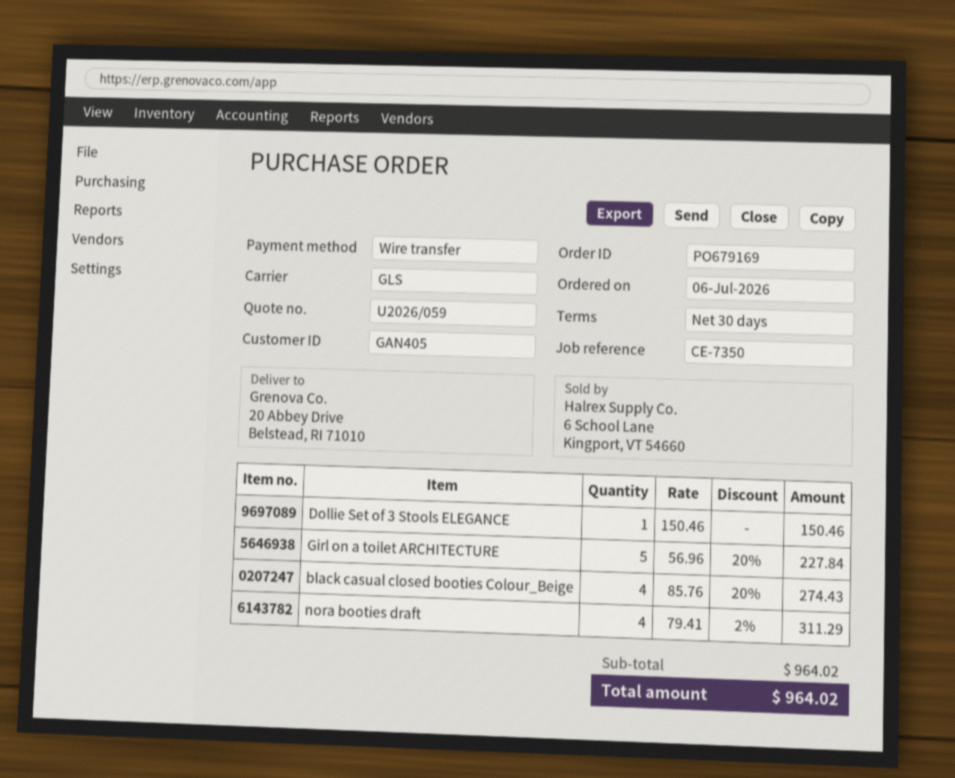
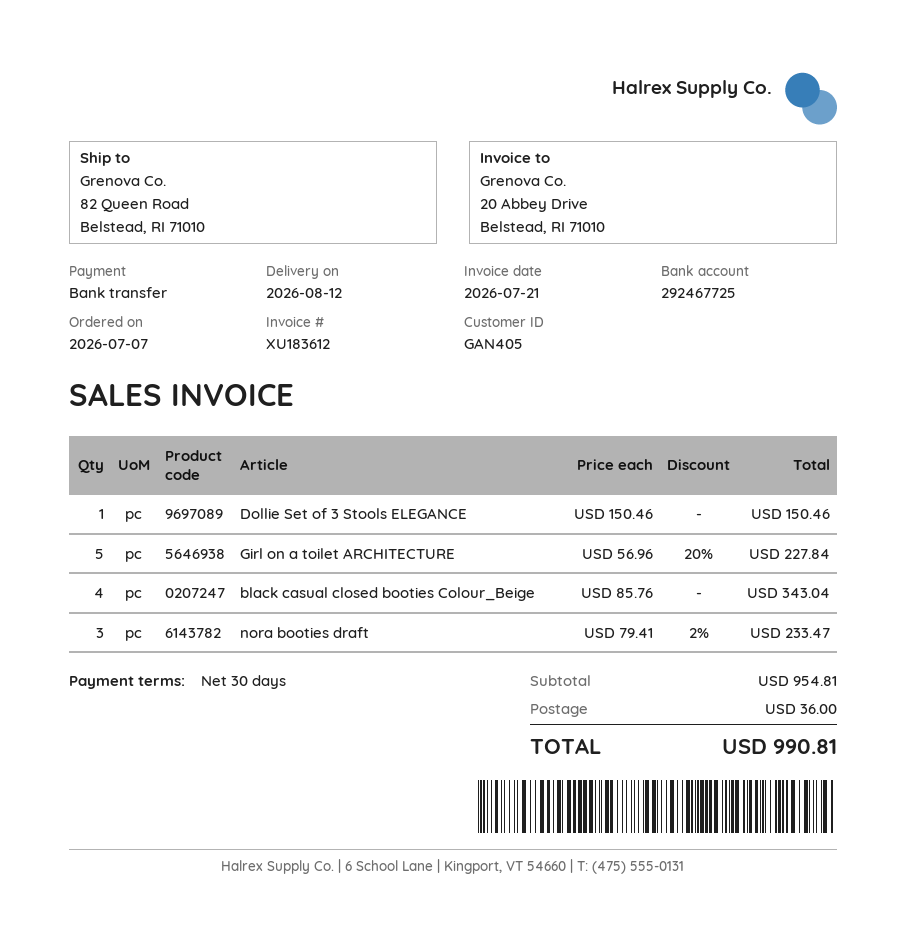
order date: 2026-07-06 -> 2026-07-07
ship to: 20 Abbey Drive, Belstead, RI 71010 -> 82 Queen Road, Belstead, RI 71010
black casual closed booties Colour_Beige: 4 x 85.76 - 20% = 274.43 -> 4 x 85.76 = 343.04
nora booties draft: 4 x 79.41 - 2% = 311.29 -> 3 x 79.41 - 2% = 233.47
subtotal: 964.02 -> 954.81
shipping: none -> 36.00
total: 964.02 -> 990.81

